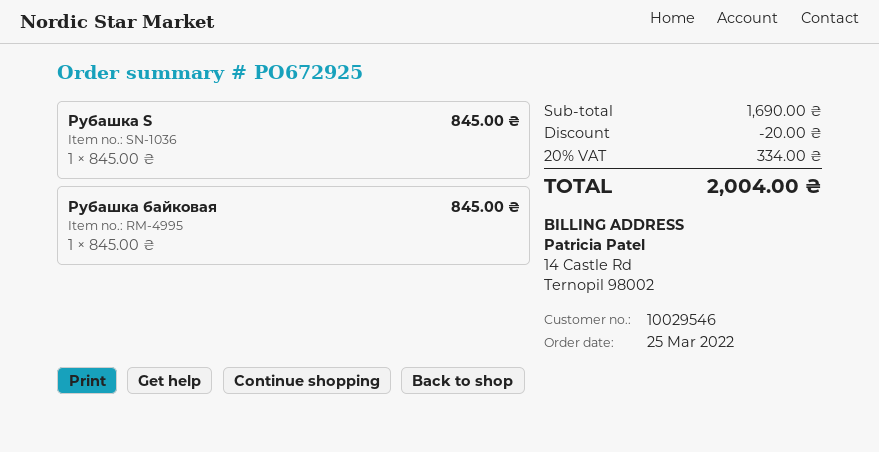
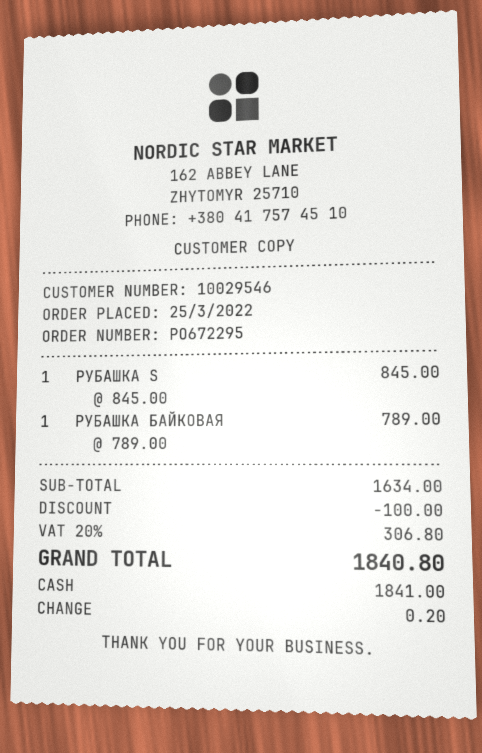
order number: PO672925 -> PO672295
Рубашка байковая: 1 x 845.00 = 845.00 -> 1 x 789.00 = 789.00
subtotal: 1690.00 -> 1634.00
discount: 20.00 -> 100.00
tax: 20% = 334.00 -> 20% = 306.80
total: 2004.00 -> 1840.80

